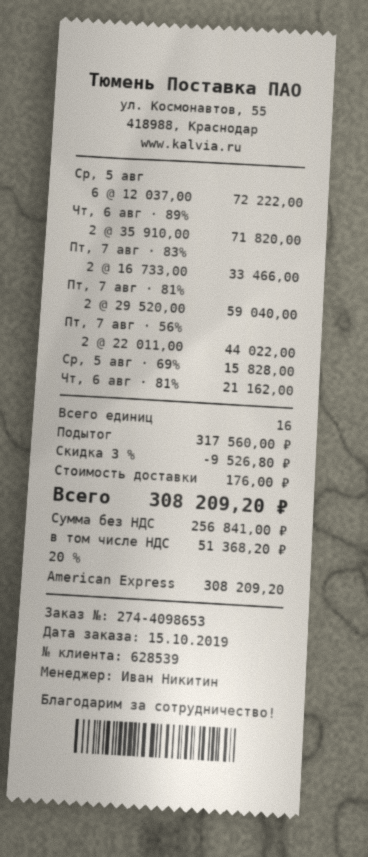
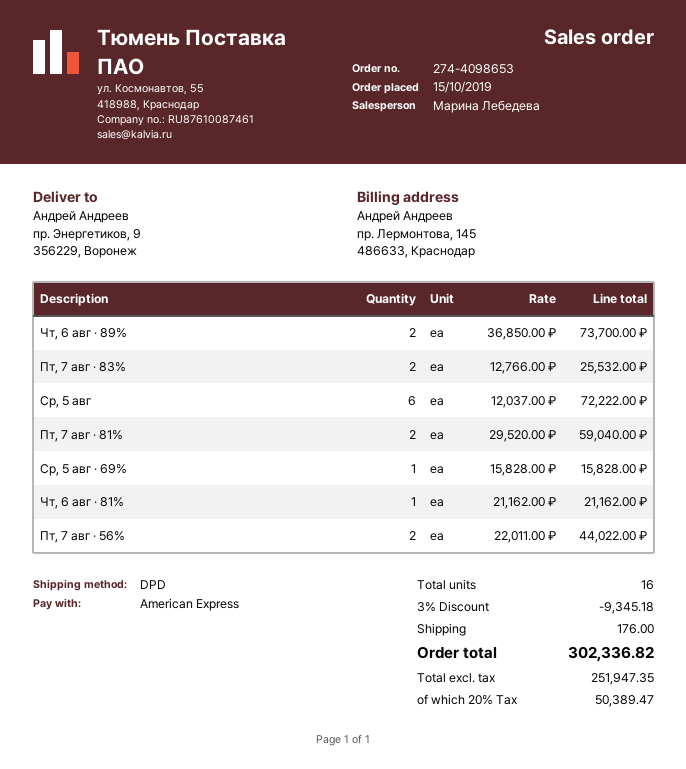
sales rep: Иван Никитин -> Марина Лебедева
Чт, 6 авг · 89%: 2 x 35910.00 = 71820.00 -> 2 x 36850.00 = 73700.00
Пт, 7 авг · 83%: 2 x 16733.00 = 33466.00 -> 2 x 12766.00 = 25532.00
discount: 3% = 9526.80 -> 3% = 9345.18
net: 256841.00 -> 251947.35
tax: 20% = 51368.20 -> 20% = 50389.47
total: 308209.20 -> 302336.82

